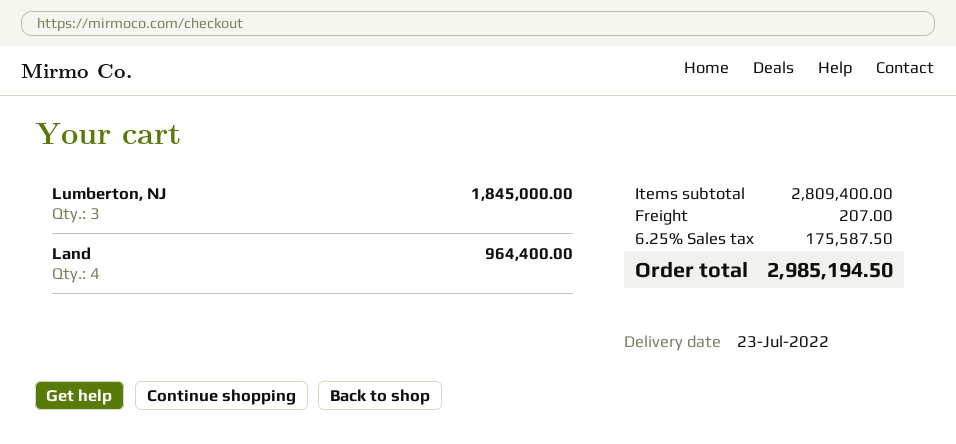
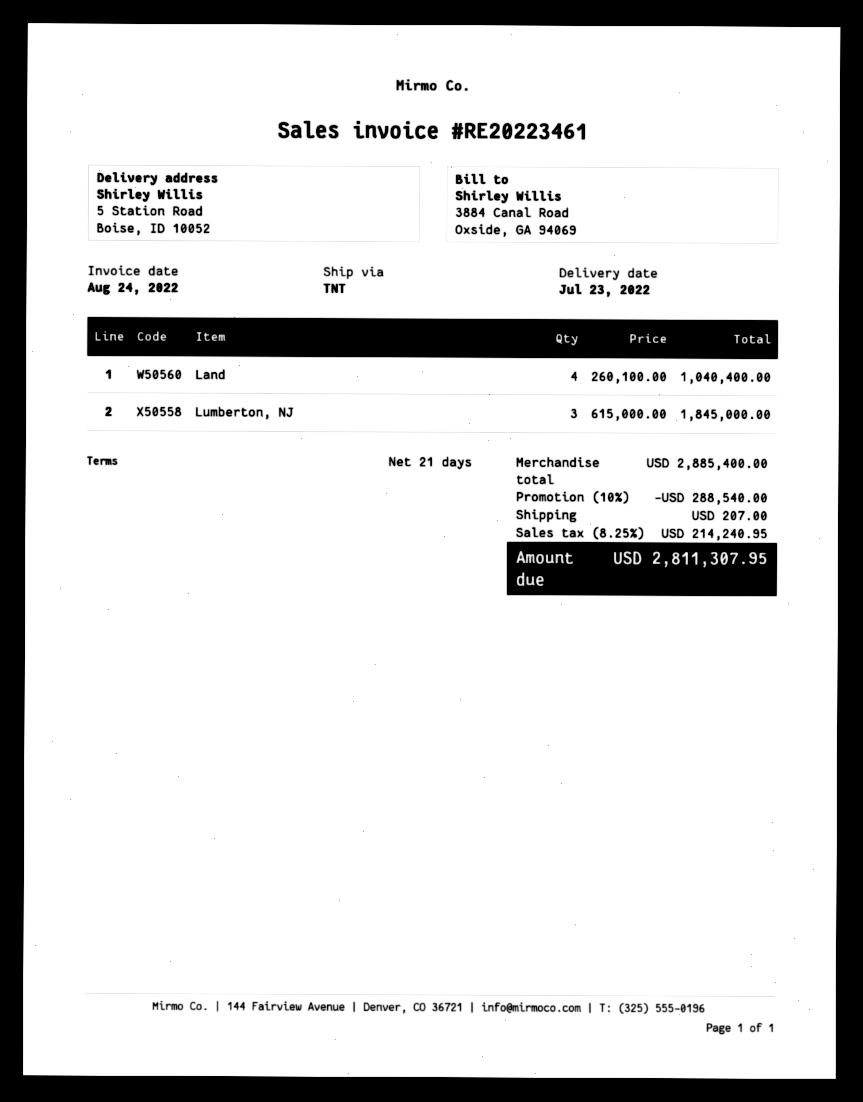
Land: 4 for 964400.00 -> 4 for 1040400.00
subtotal: 2809400.00 -> 2885400.00
discount: none -> 10% = 288540.00
tax: 6.25% = 175587.50 -> 8.25% = 214240.95
total: 2985194.50 -> 2811307.95

